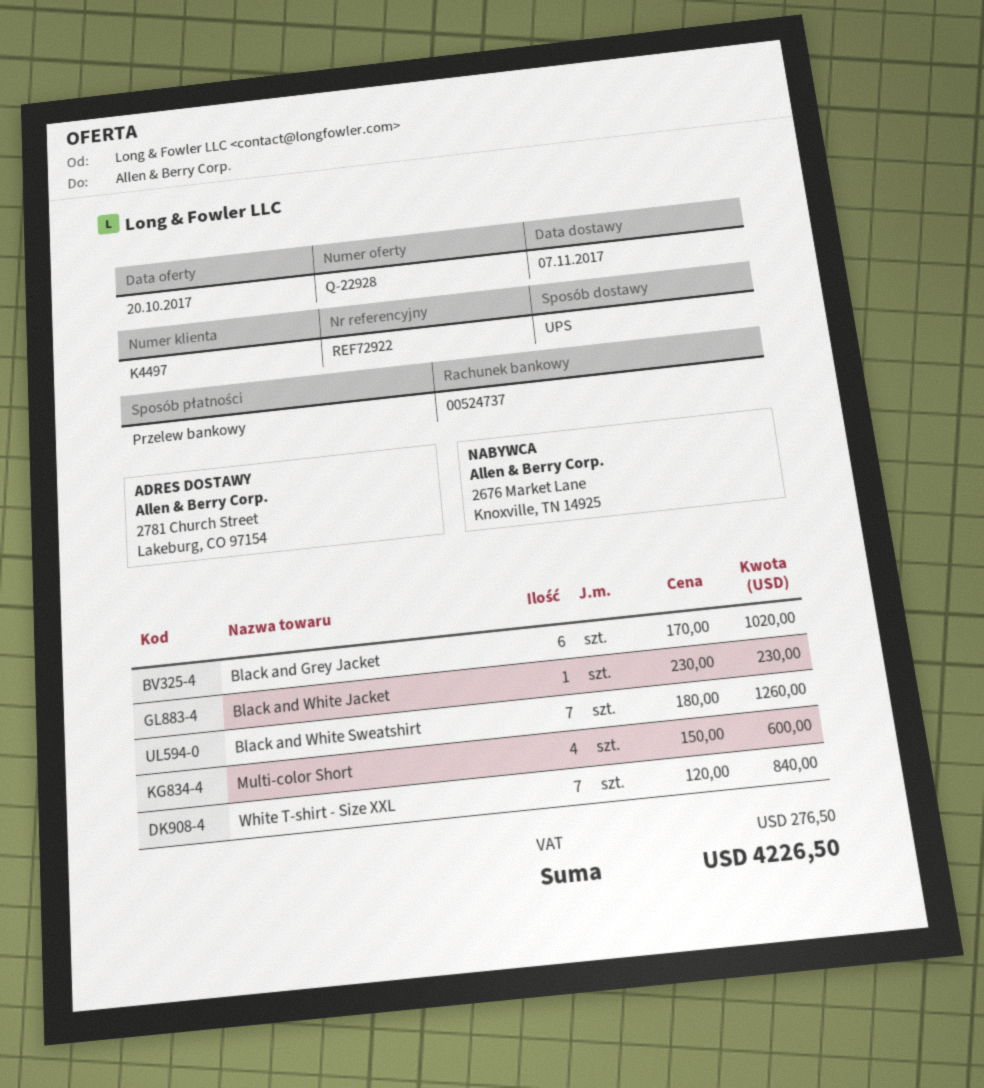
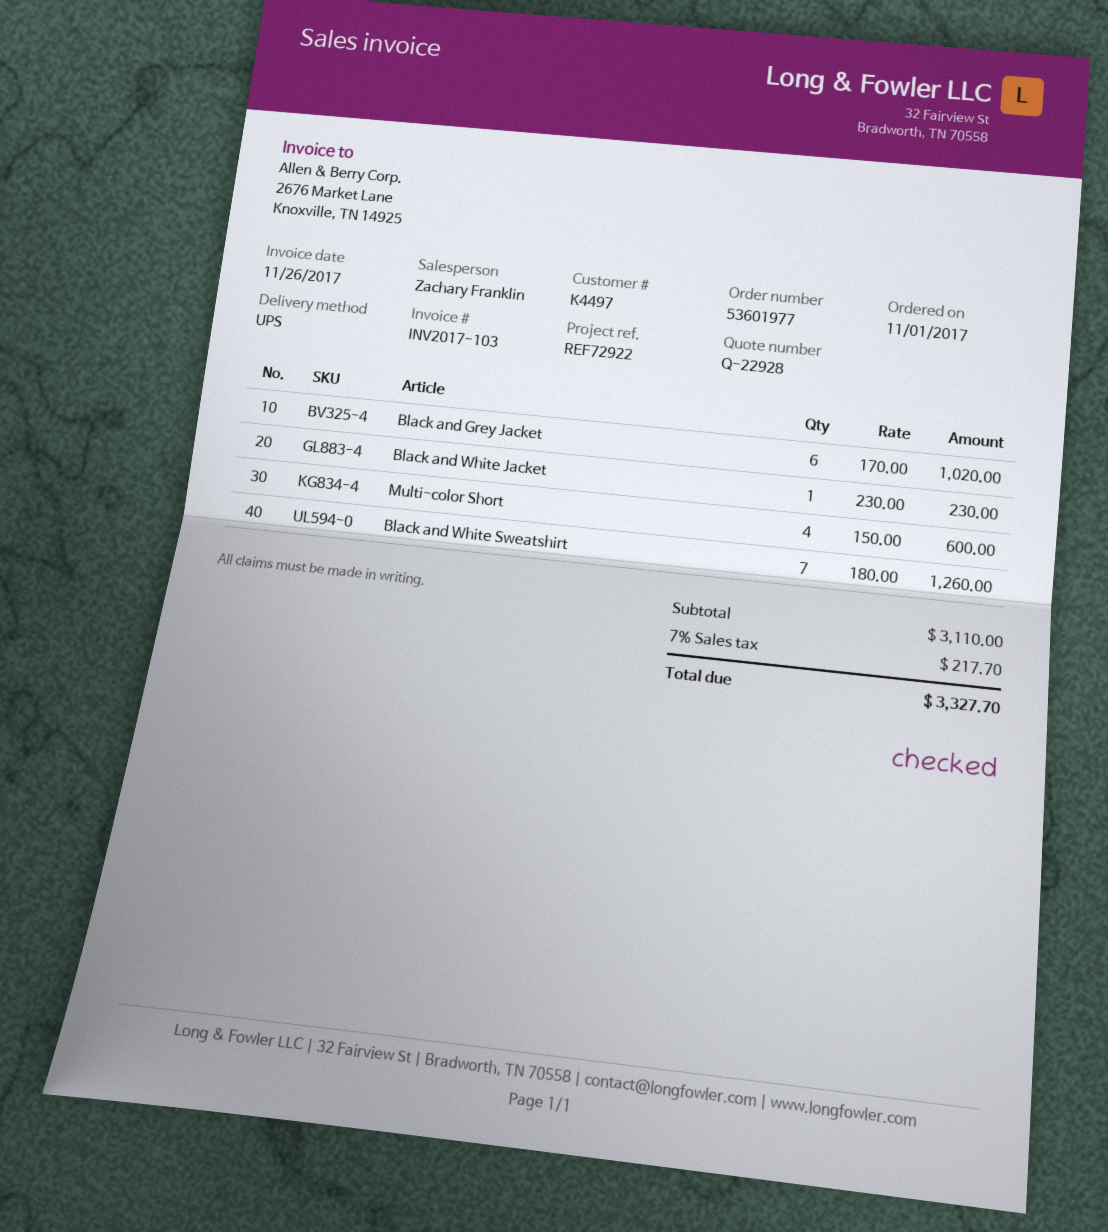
White T-shirt - Size XXL: 7 x 120.00 = 840.00 -> none
tax: 276.50 -> 217.70
total: 4226.50 -> 3327.70

